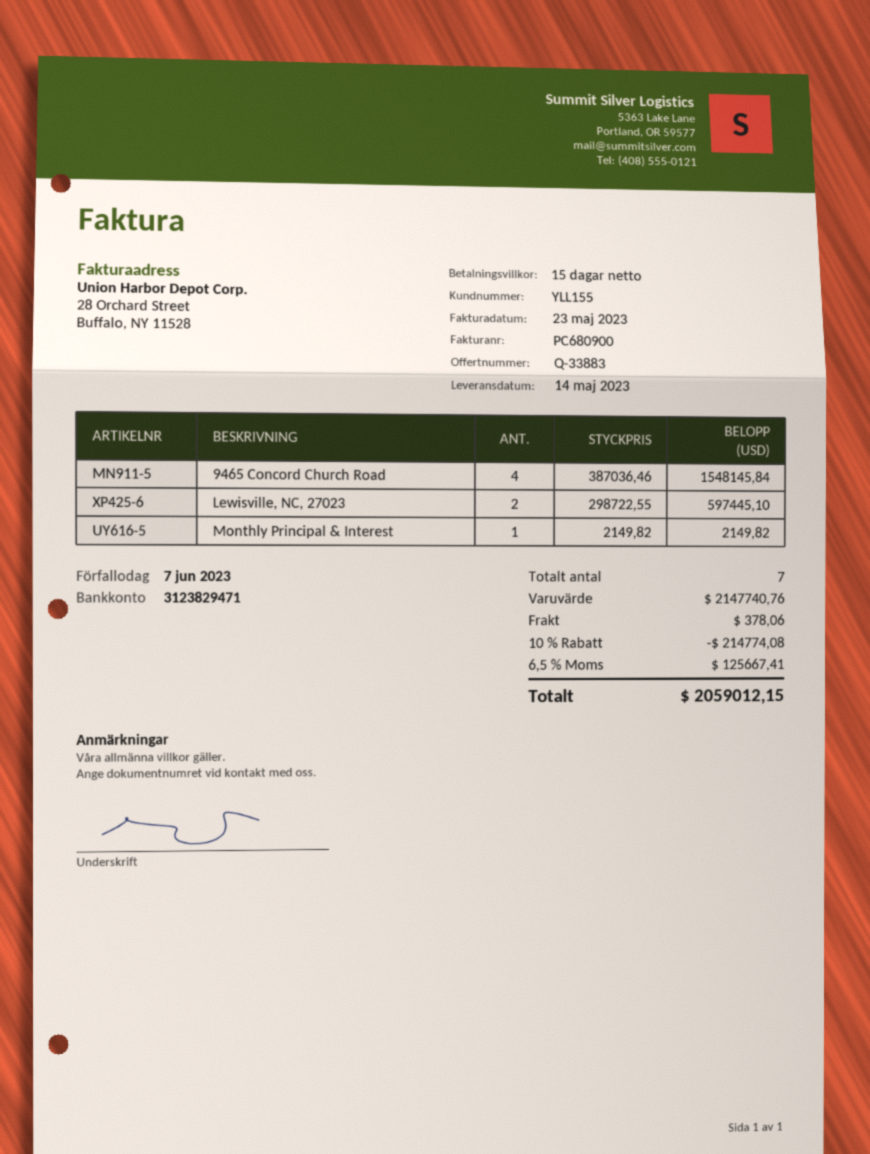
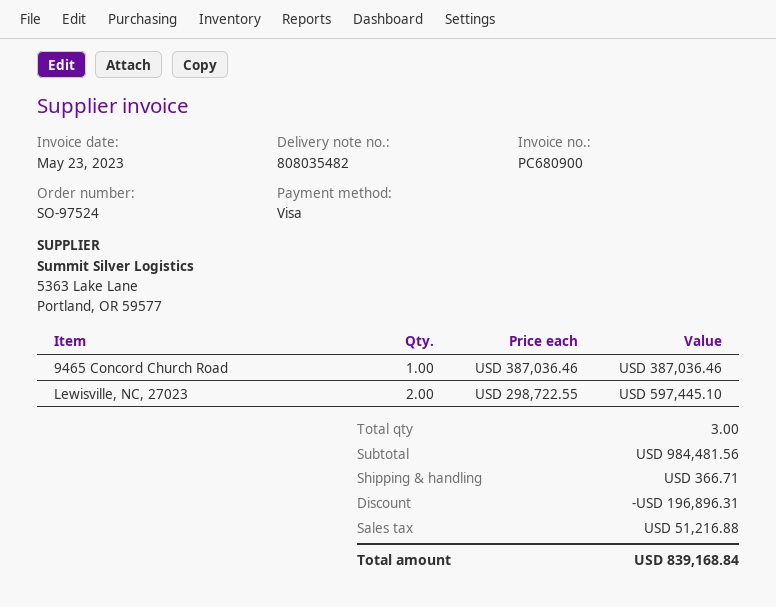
9465 Concord Church Road: 4 x 387036.46 = 1548145.84 -> 1 x 387036.46 = 387036.46
Monthly Principal & Interest: 1 x 2149.82 = 2149.82 -> none
total quantity: 7 -> 3
subtotal: 2147740.76 -> 984481.56
discount: 214774.08 -> 196896.31
shipping: 378.06 -> 366.71
tax: 125667.41 -> 51216.88
total: 2059012.15 -> 839168.84

